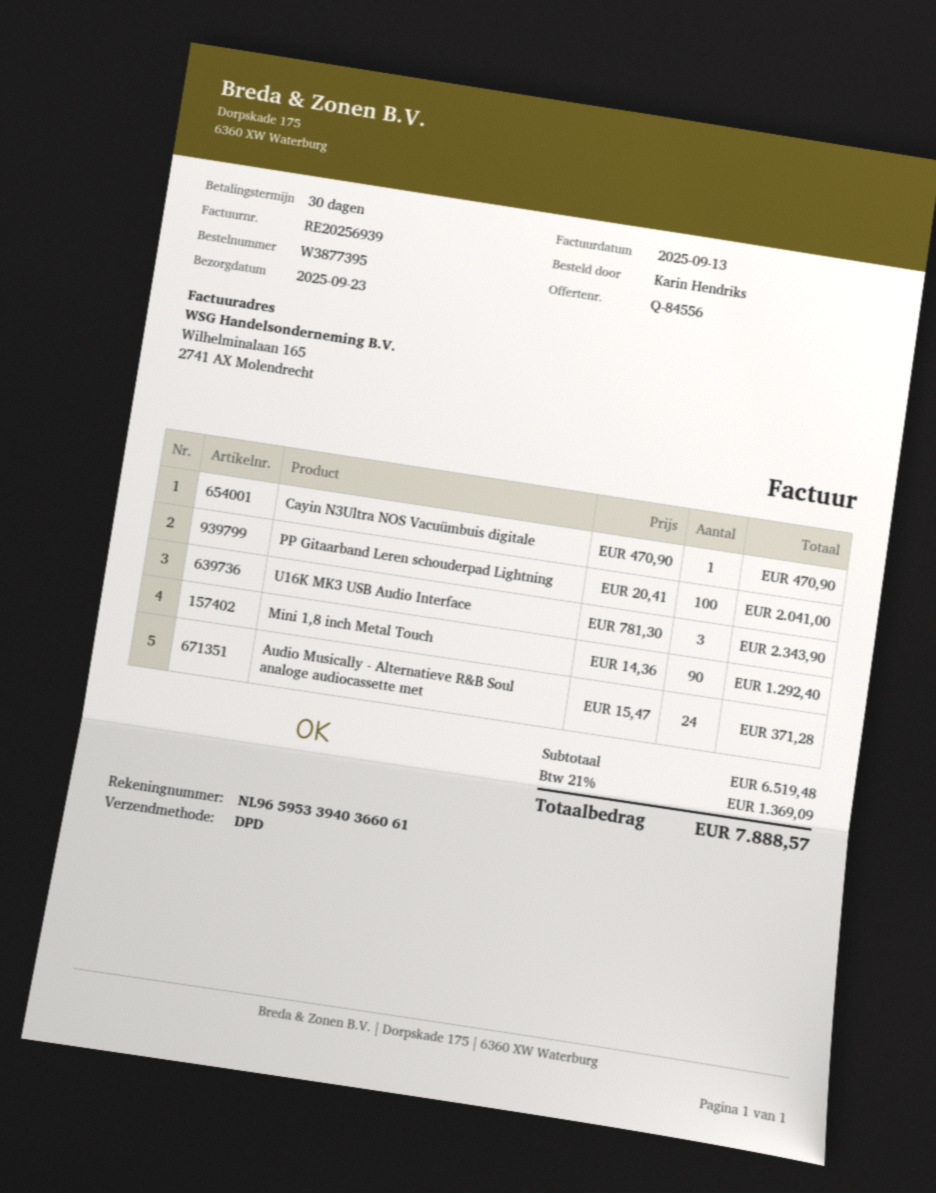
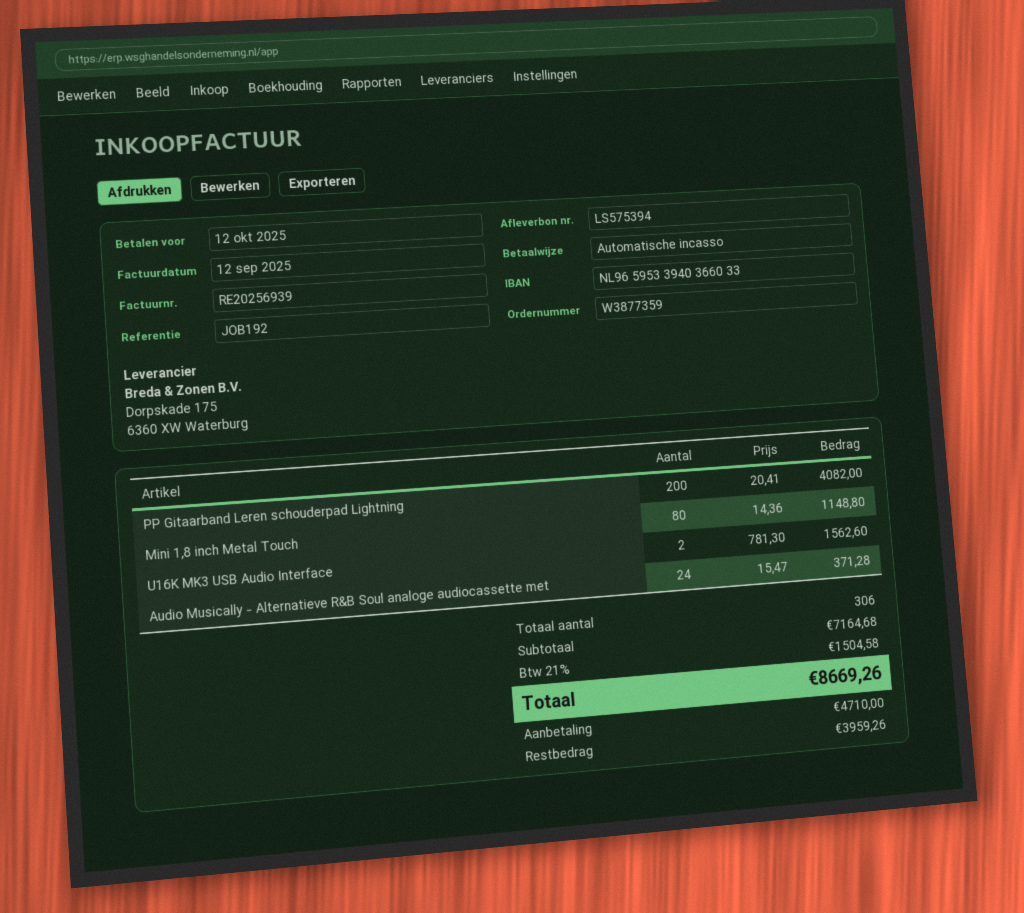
order number: W3877395 -> W3877359
invoice date: 2025-09-13 -> 2025-09-12
bank account: NL9659533940366061 -> NL9659533940366033
Cayin N3Ultra NOS Vacuümbuis digitale: 1 x 470.90 = 470.90 -> none
PP Gitaarband Leren schouderpad Lightning: 100 x 20.41 = 2041.00 -> 200 x 20.41 = 4082.00
U16K MK3 USB Audio Interface: 3 x 781.30 = 2343.90 -> 2 x 781.30 = 1562.60
Mini 1,8 inch Metal Touch: 90 x 14.36 = 1292.40 -> 80 x 14.36 = 1148.80
subtotal: 6519.48 -> 7164.68
tax: 21% = 1369.09 -> 21% = 1504.58
total: 7888.57 -> 8669.26

